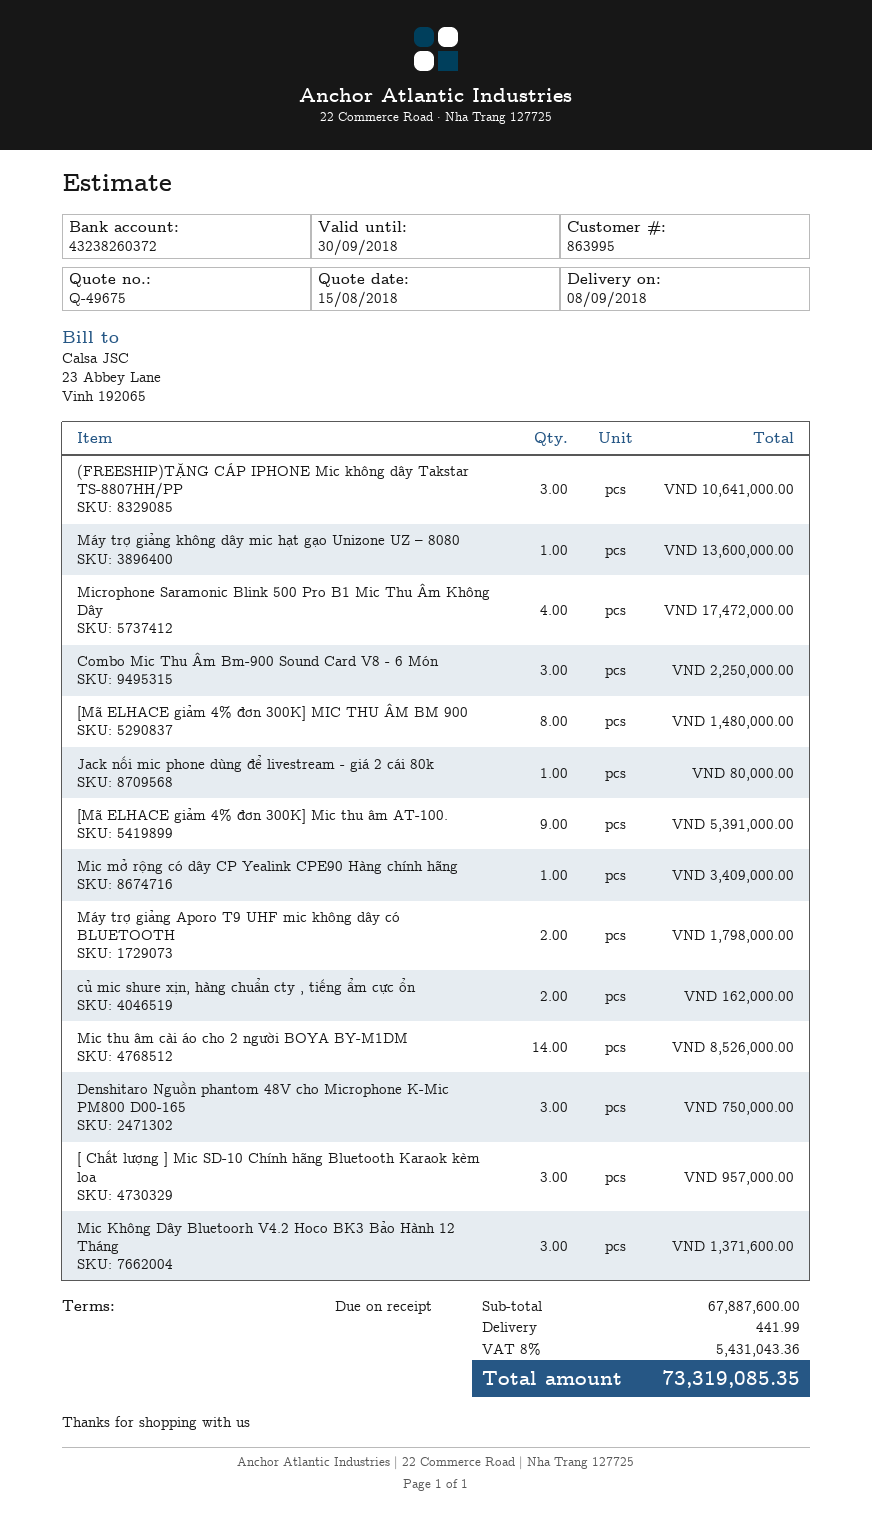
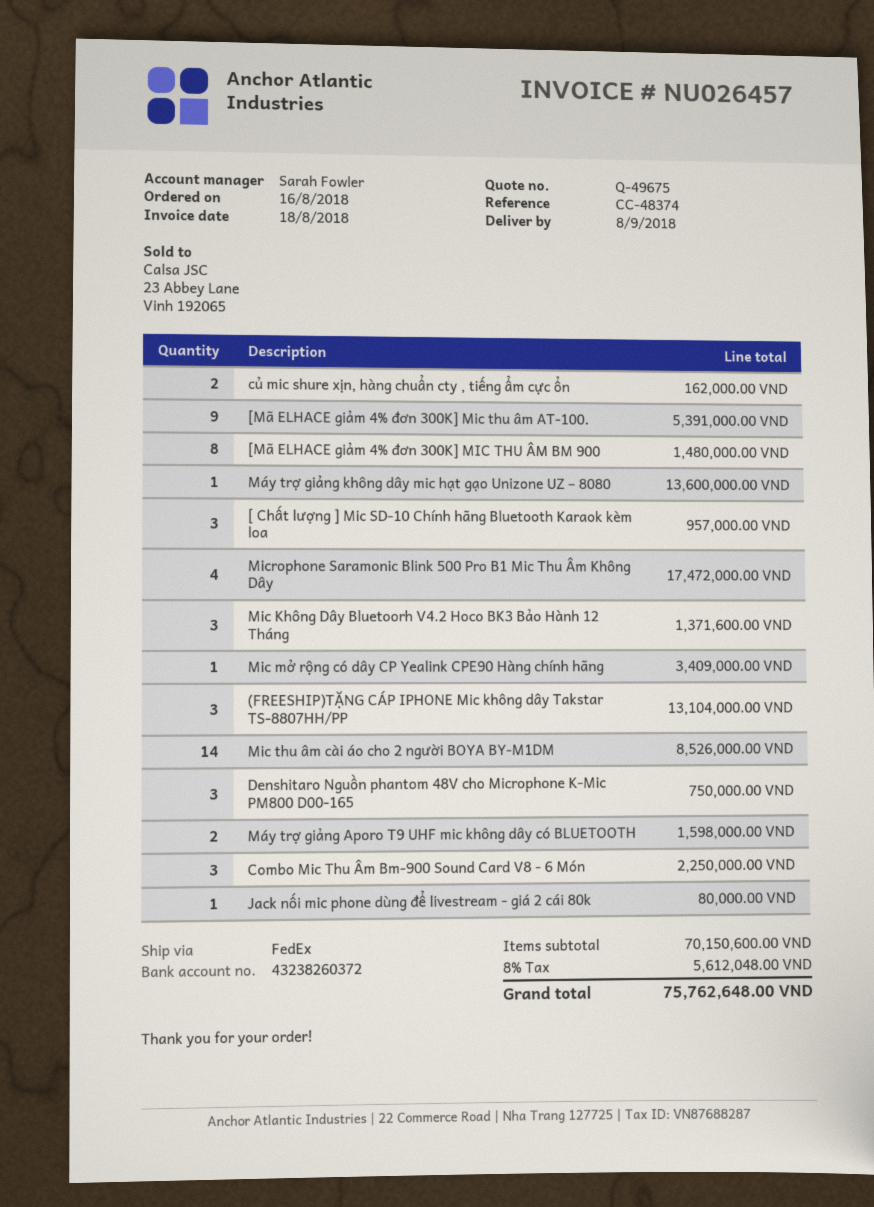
(FREESHIP)TẶNG CÁP IPHONE Mic không dây Takstar TS-8807HH/PP: 3 for 10641000.00 -> 3 for 13104000.00
Máy trợ giảng Aporo T9 UHF mic không dây có BLUETOOTH: 2 for 1798000.00 -> 2 for 1598000.00
subtotal: 67887600.00 -> 70150600.00
shipping: 441.99 -> none
tax: 8% = 5431043.36 -> 8% = 5612048.00
total: 73319085.35 -> 75762648.00

